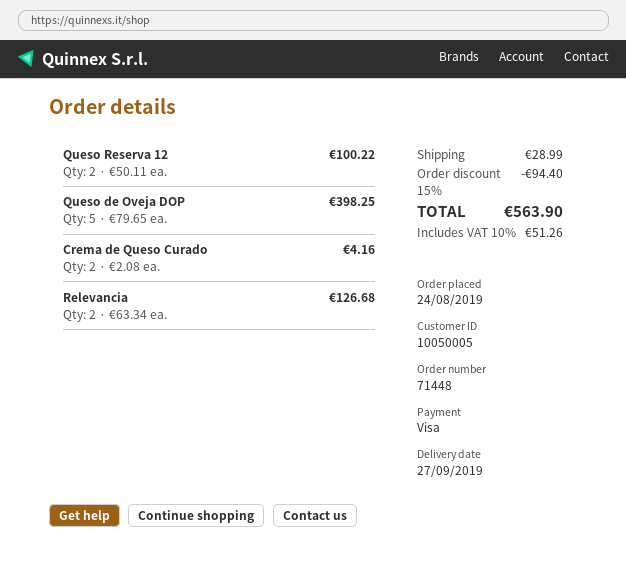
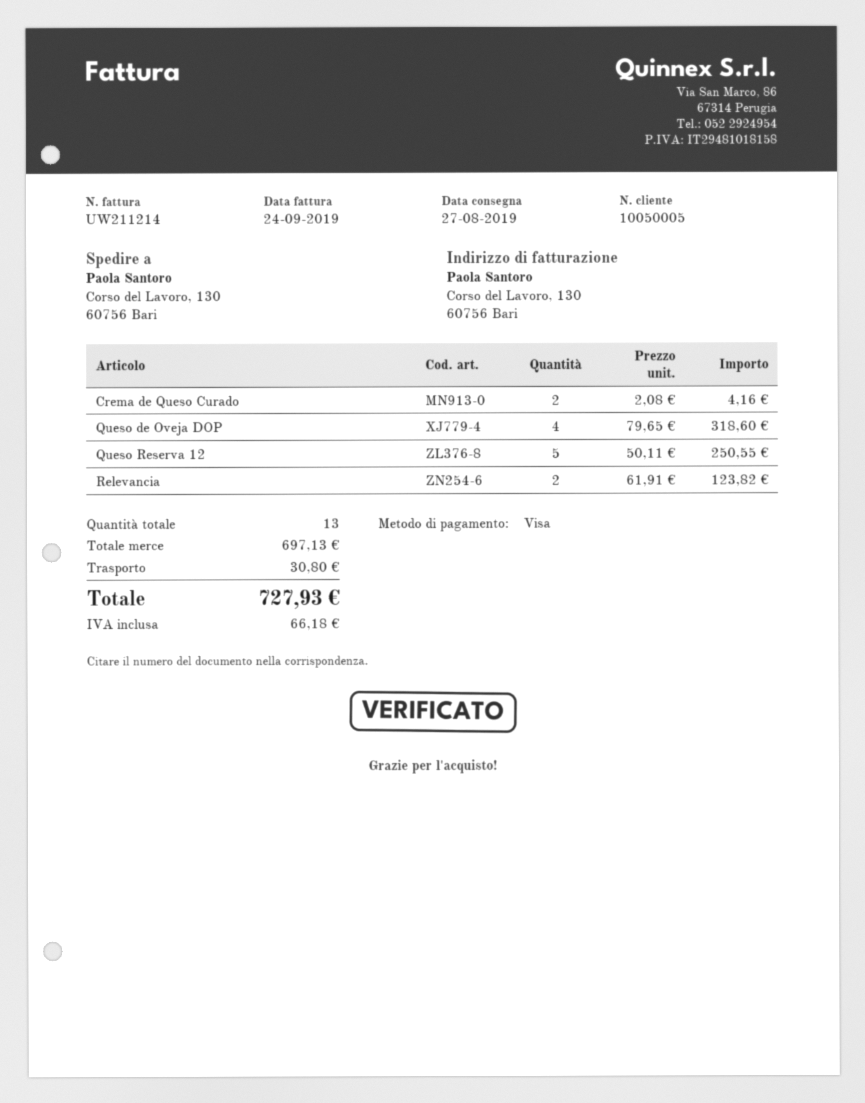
delivery date: 2019-09-27 -> 2019-08-27
Queso Reserva 12: 2 x 50.11 = 100.22 -> 5 x 50.11 = 250.55
Queso de Oveja DOP: 5 x 79.65 = 398.25 -> 4 x 79.65 = 318.60
Relevancia: 2 x 63.34 = 126.68 -> 2 x 61.91 = 123.82
discount: 15% = 94.40 -> none
shipping: 28.99 -> 30.80
tax: 51.26 -> 66.18
total: 563.90 -> 727.93

